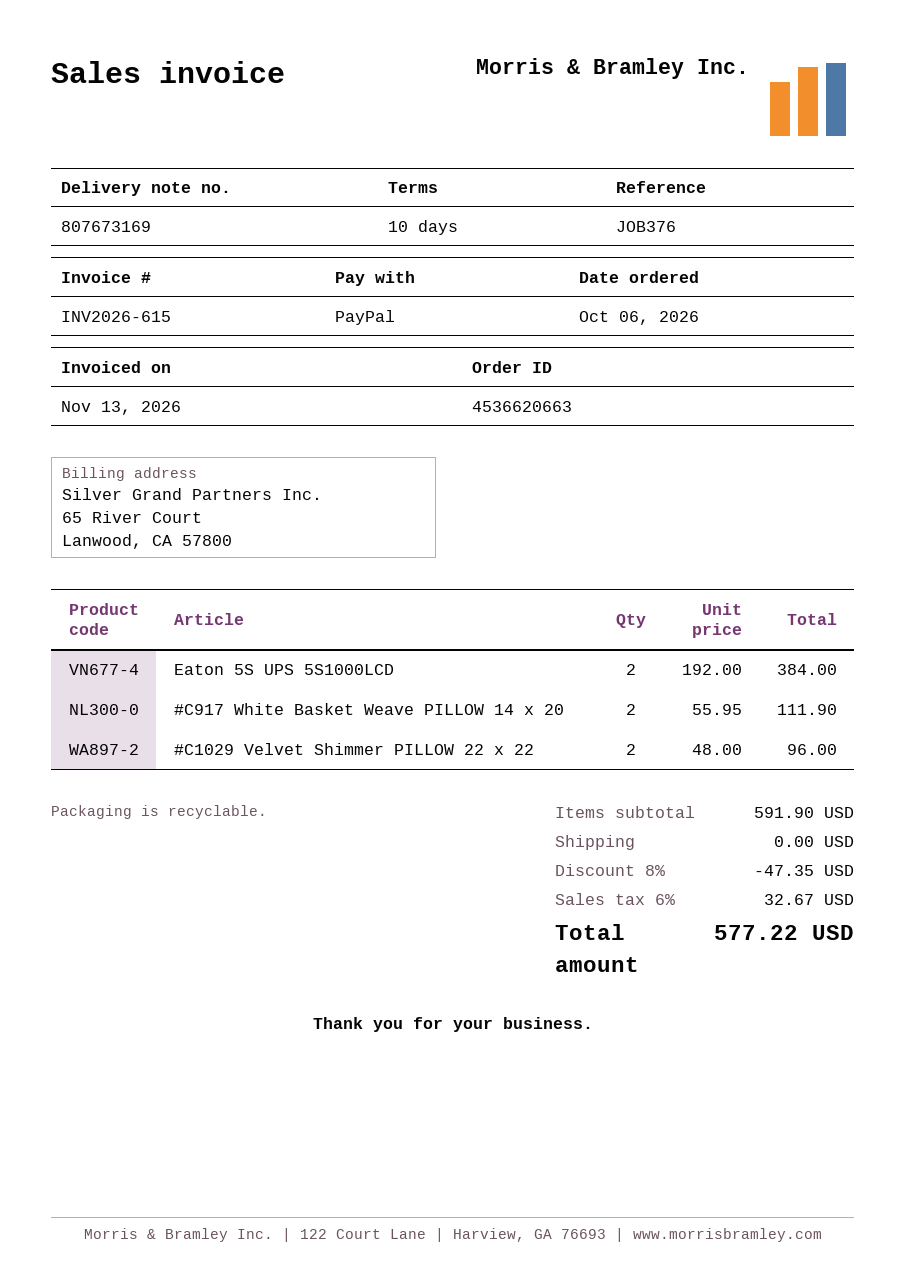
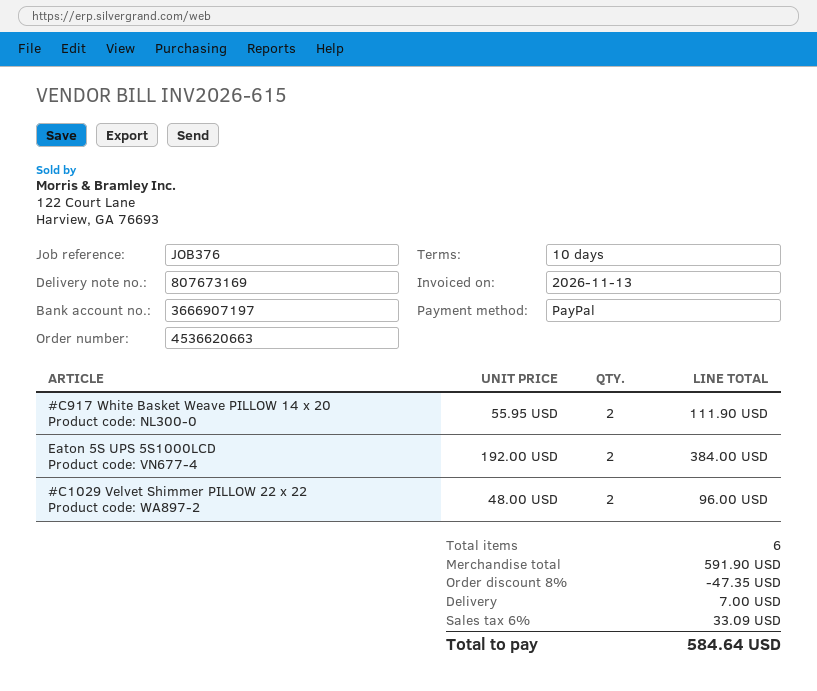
shipping: 0.00 -> 7.00
tax: 6% = 32.67 -> 6% = 33.09
total: 577.22 -> 584.64

